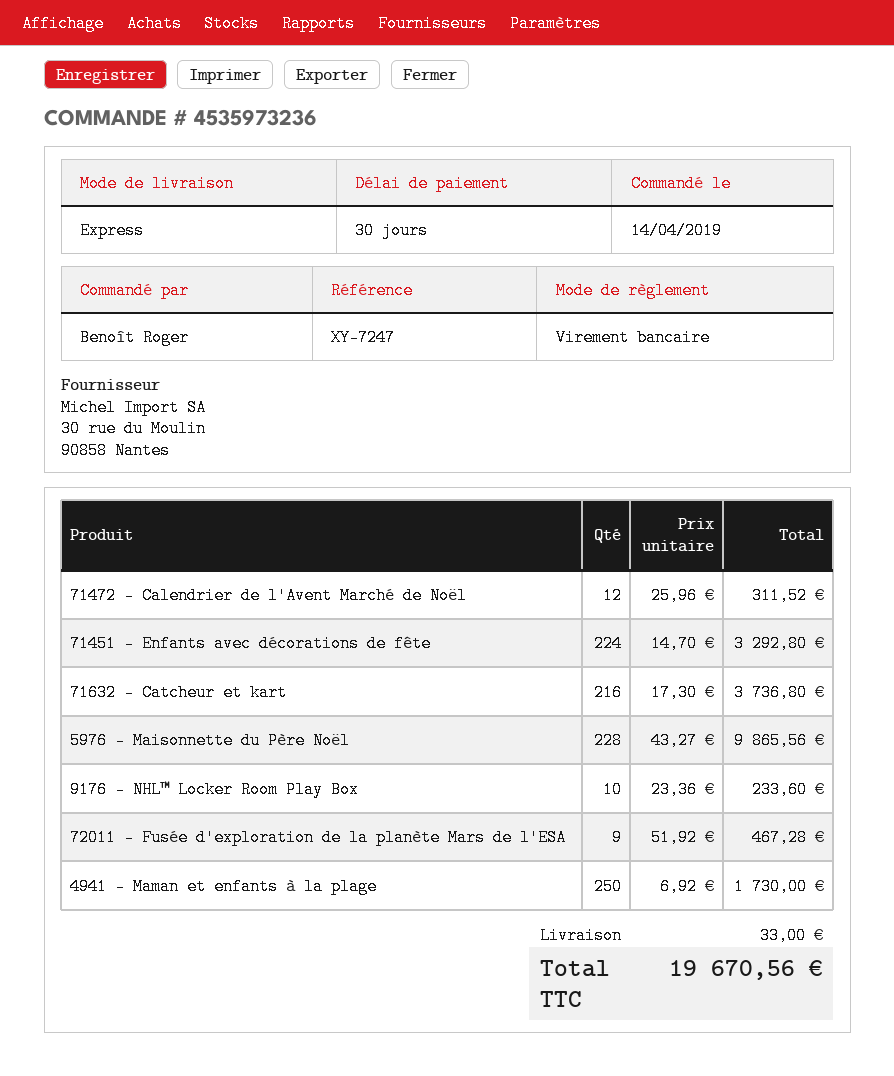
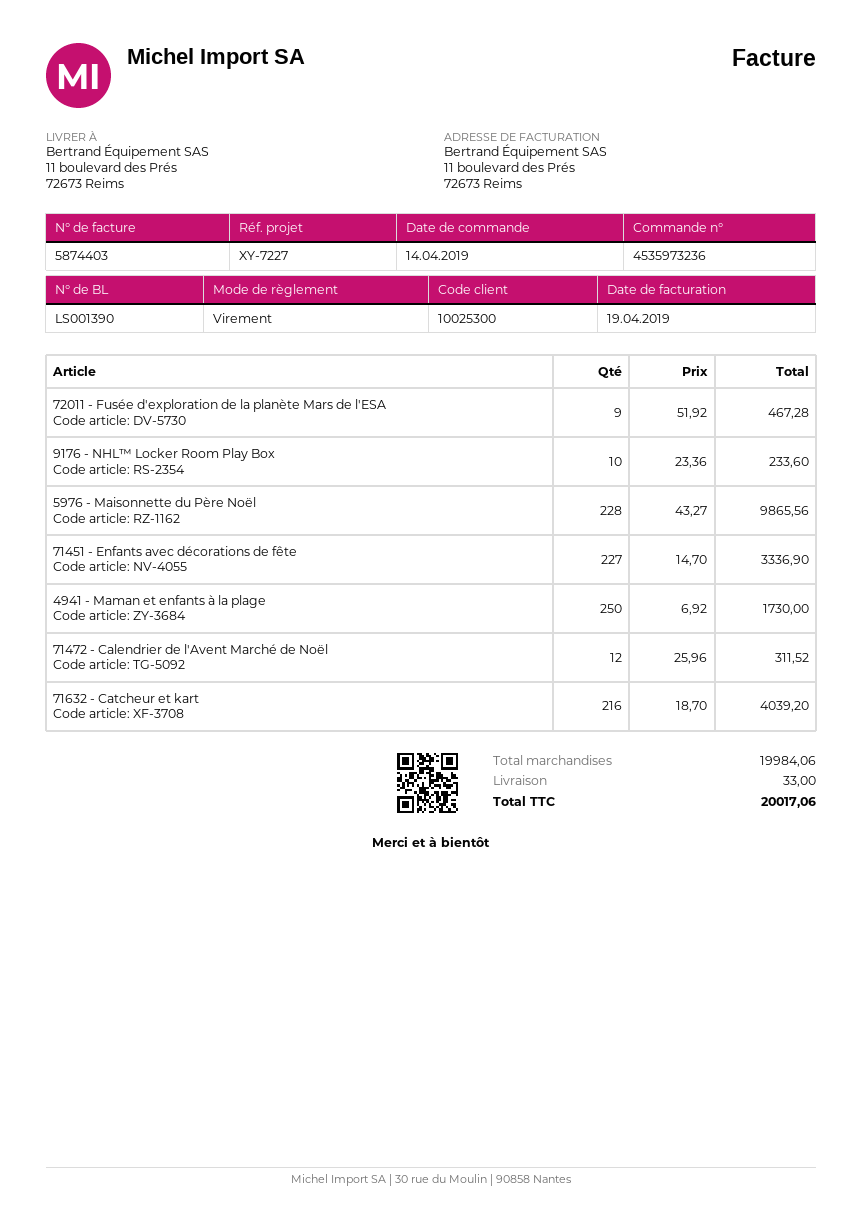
reference: XY-7247 -> XY-7227
71451 - Enfants avec décorations de fête: 224 x 14.70 = 3292.80 -> 227 x 14.70 = 3336.90
71632 - Catcheur et kart: 216 x 17.30 = 3736.80 -> 216 x 18.70 = 4039.20
total: 19670.56 -> 20017.06

